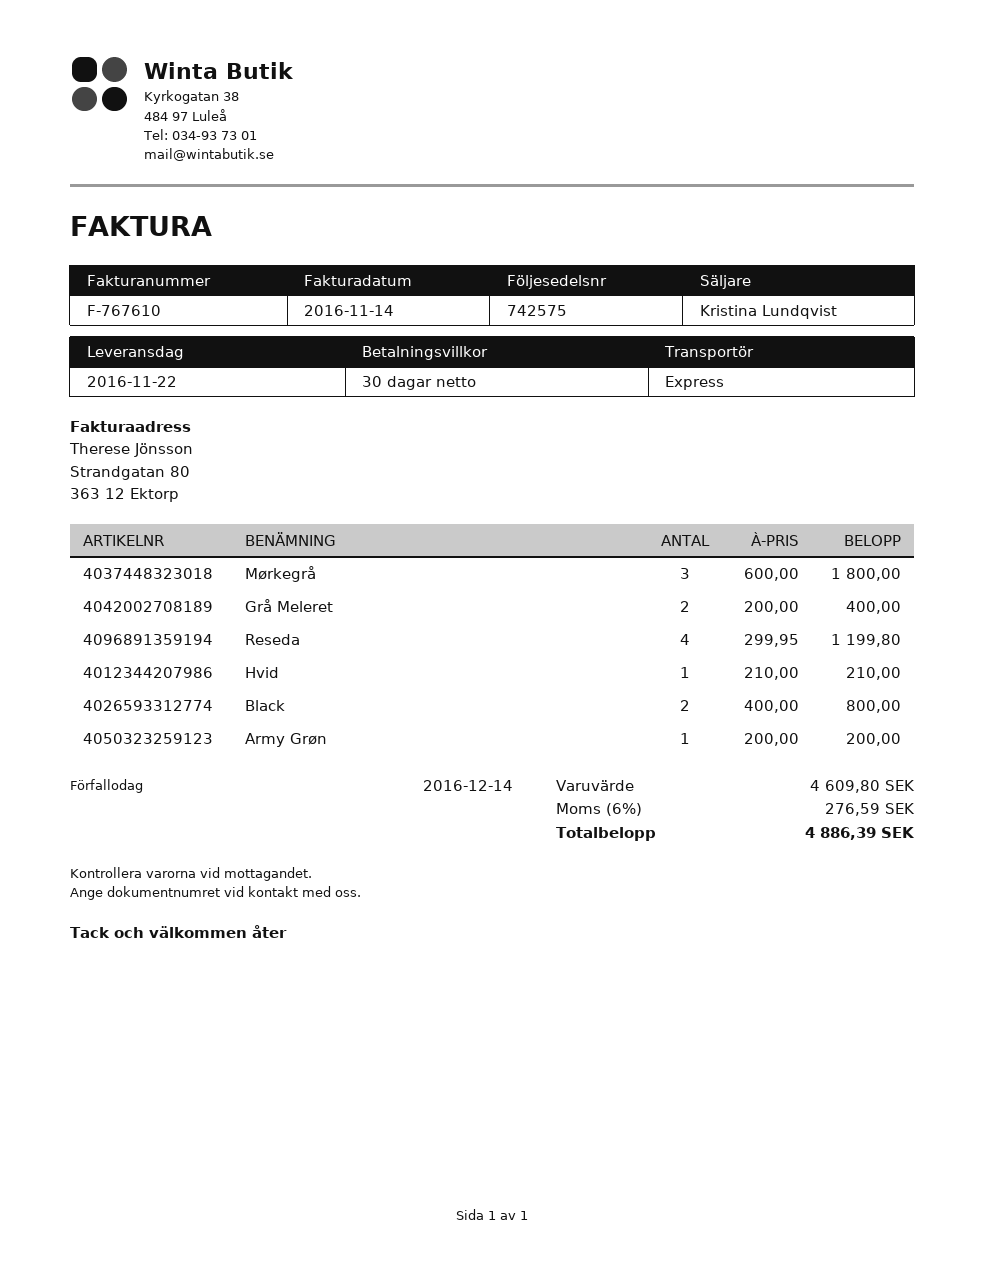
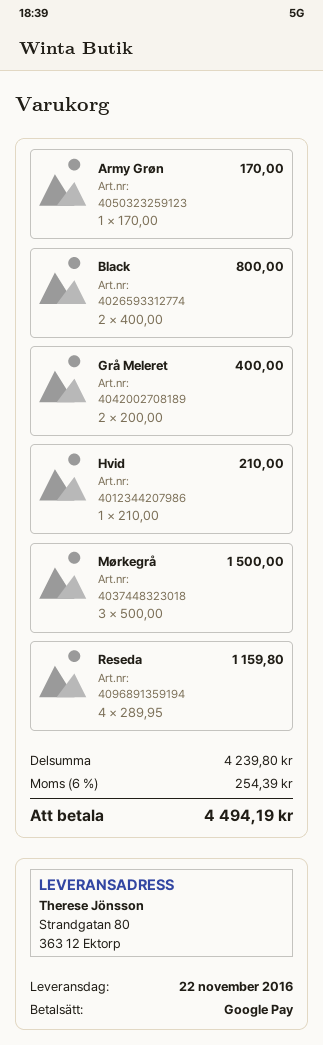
Mørkegrå: 3 x 600.00 = 1800.00 -> 3 x 500.00 = 1500.00
Reseda: 4 x 299.95 = 1199.80 -> 4 x 289.95 = 1159.80
Army Grøn: 1 x 200.00 = 200.00 -> 1 x 170.00 = 170.00
subtotal: 4609.80 -> 4239.80
tax: 6% = 276.59 -> 6% = 254.39
total: 4886.39 -> 4494.19

